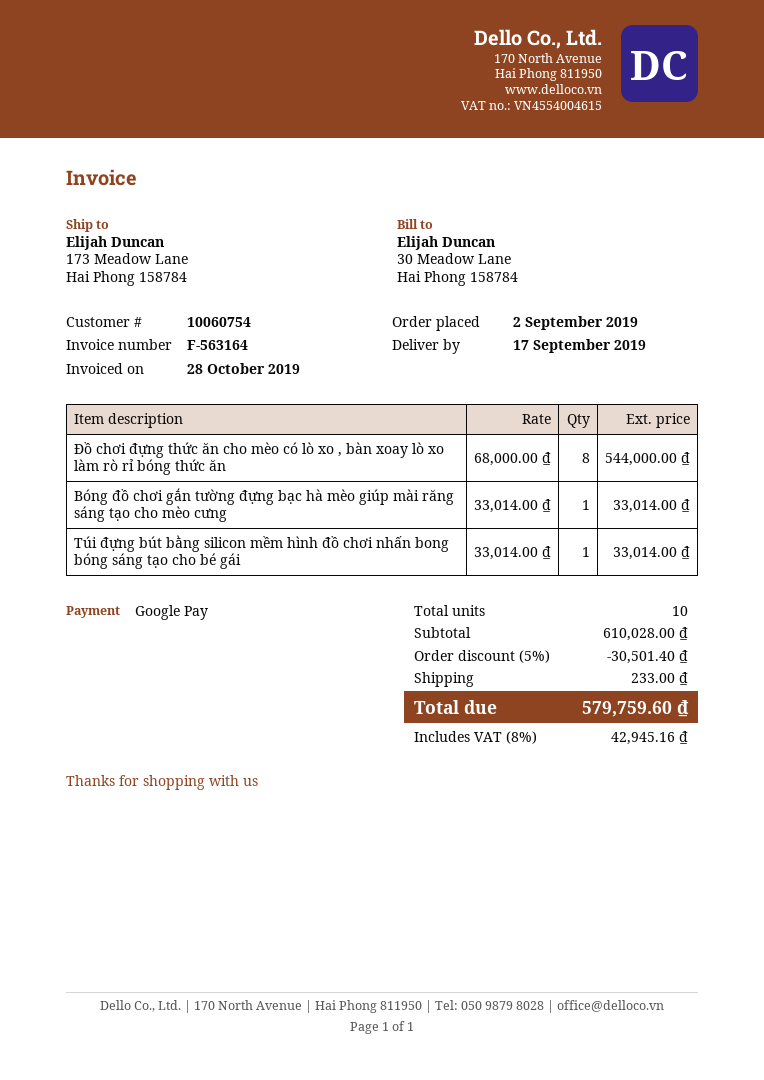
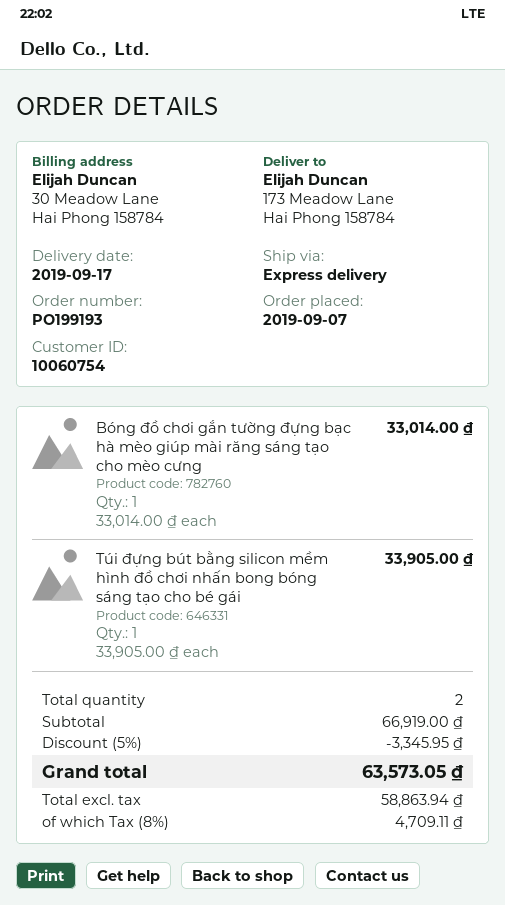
order date: 2019-09-02 -> 2019-09-07
Đồ chơi đựng thức ăn cho mèo có lò xo , bàn xoay lò xo làm rò rỉ bóng thức ăn: 8 x 68000.00 = 544000.00 -> none
Túi đựng bút bằng silicon mềm hình đồ chơi nhấn bong bóng sáng tạo cho bé gái: 1 x 33014.00 = 33014.00 -> 1 x 33905.00 = 33905.00
total quantity: 10 -> 2
subtotal: 610028.00 -> 66919.00
discount: 5% = 30501.40 -> 5% = 3345.95
shipping: 233.00 -> none
tax: 8% = 42945.16 -> 8% = 4709.11
total: 579759.60 -> 63573.05

